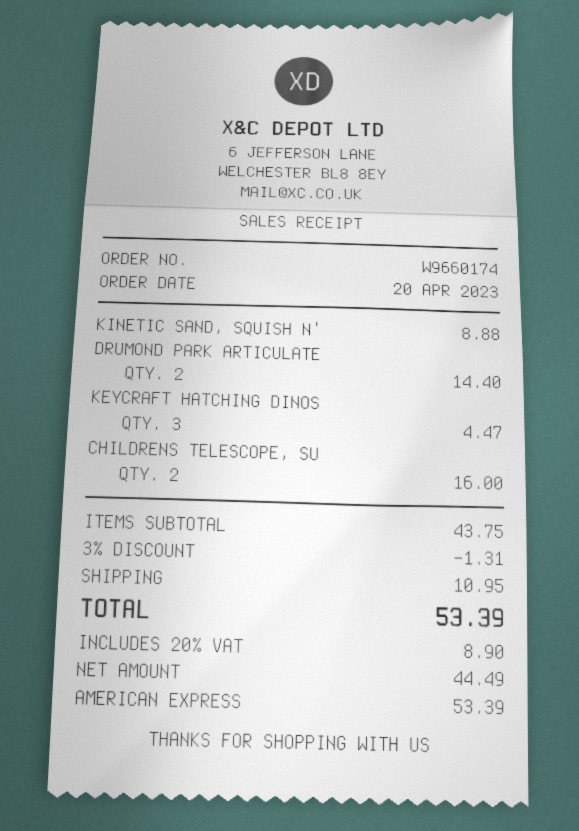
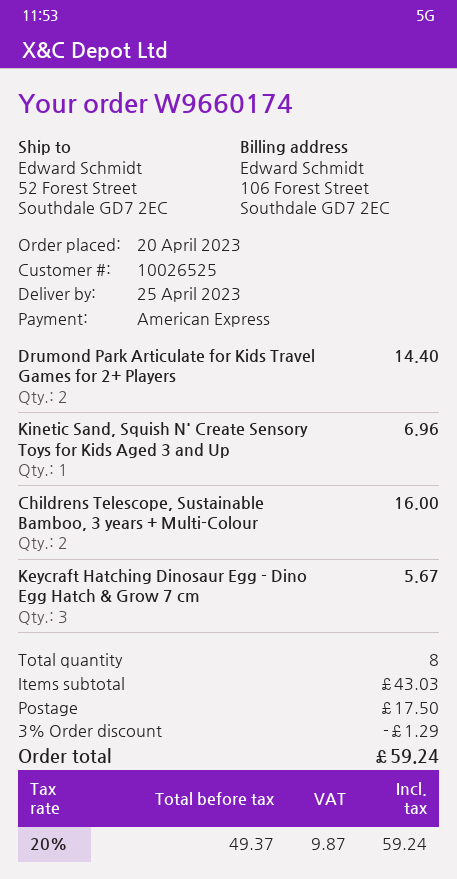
KINETIC SAND, SQUISH N': 1 for 8.88 -> 1 for 6.96
KEYCRAFT HATCHING DINOS: 3 for 4.47 -> 3 for 5.67
subtotal: 43.75 -> 43.03
discount: 3% = 1.31 -> 3% = 1.29
shipping: 10.95 -> 17.50
net: 44.49 -> 49.37
tax: 20% = 8.90 -> 20% = 9.87
total: 53.39 -> 59.24

